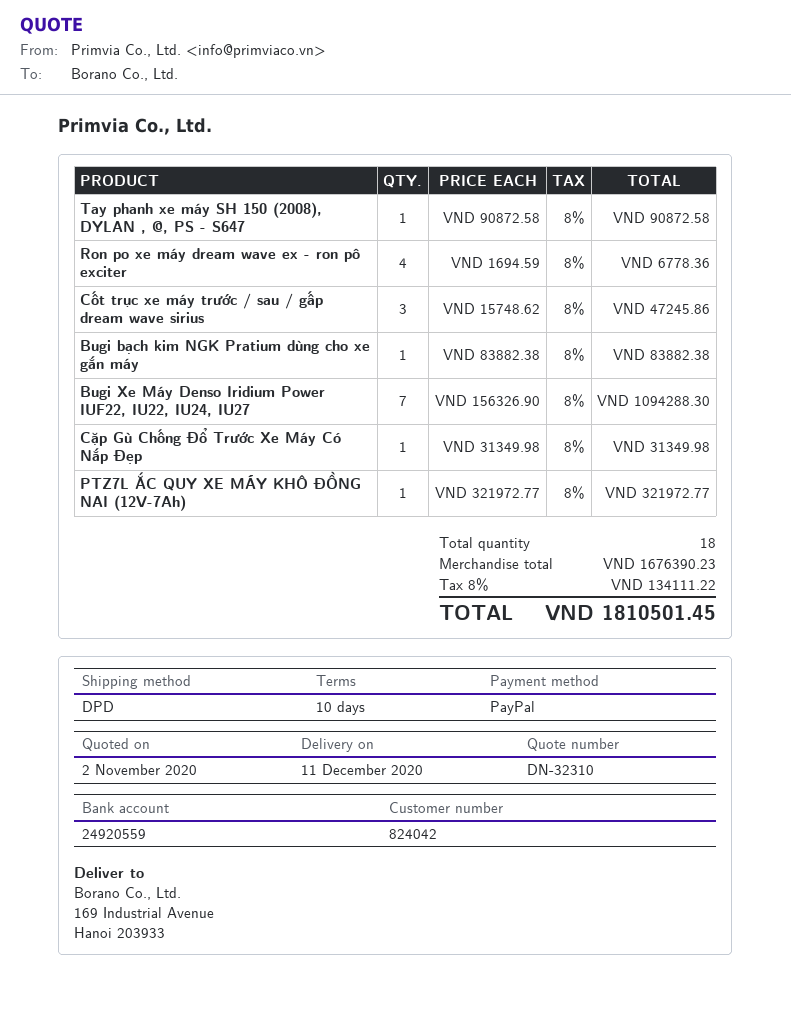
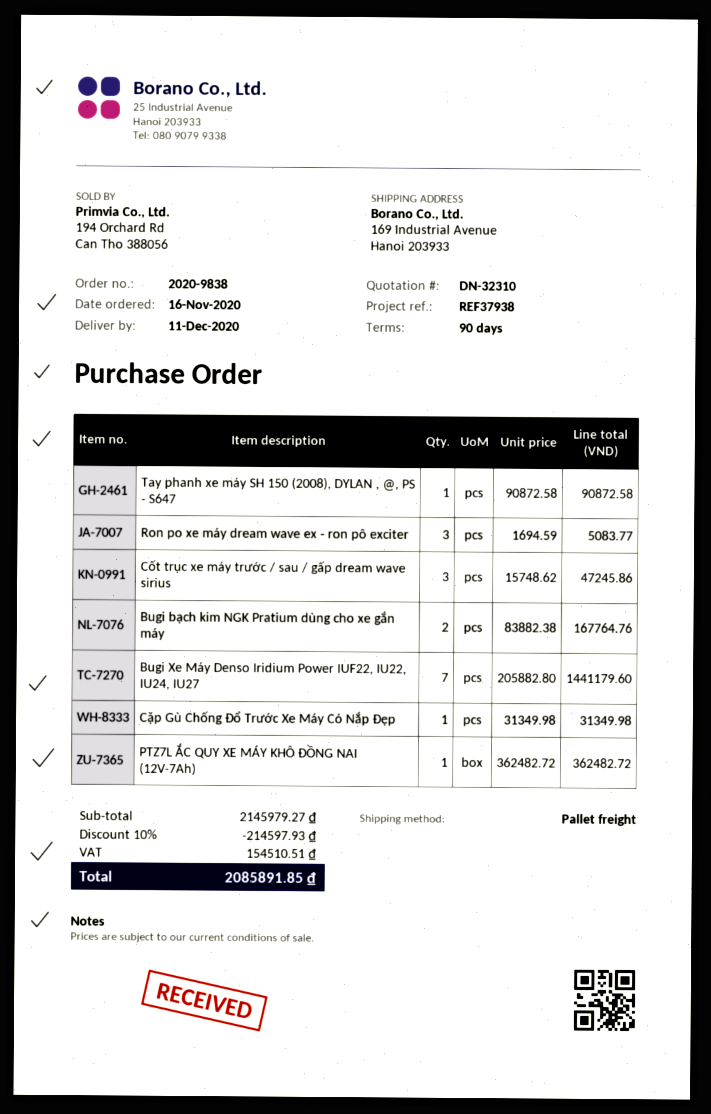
payment terms: 10 days -> 90 days
shipping method: DPD -> pallet freight
Ron po xe máy dream wave ex - ron pô exciter: 4 x 1694.59 = 6778.36 -> 3 x 1694.59 = 5083.77
Bugi bạch kim NGK Pratium dùng cho xe gắn máy: 1 x 83882.38 = 83882.38 -> 2 x 83882.38 = 167764.76
Bugi Xe Máy Denso Iridium Power IUF22, IU22, IU24, IU27: 7 x 156326.90 = 1094288.30 -> 7 x 205882.80 = 1441179.60
PTZ7L ẮC QUY XE MÁY KHÔ ĐỒNG NAI (12V-7Ah): 1 x 321972.77 = 321972.77 -> 1 x 362482.72 = 362482.72
subtotal: 1676390.23 -> 2145979.27
discount: none -> 10% = 214597.93
tax: 134111.22 -> 154510.51
total: 1810501.45 -> 2085891.85

